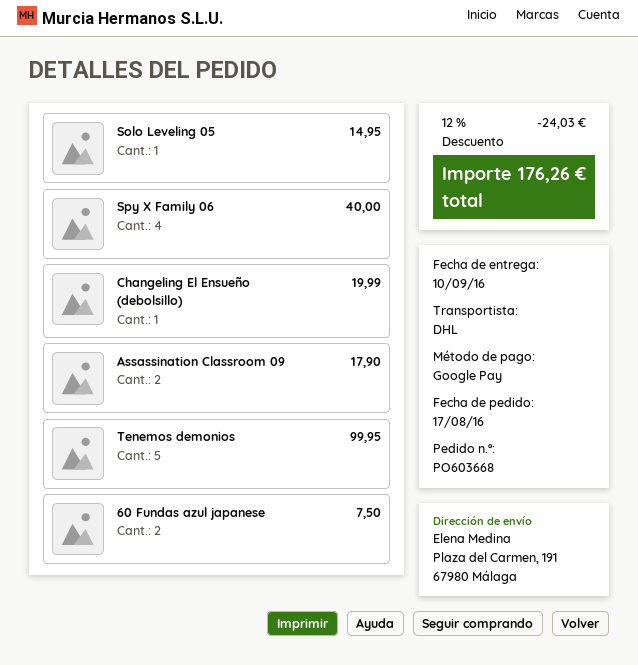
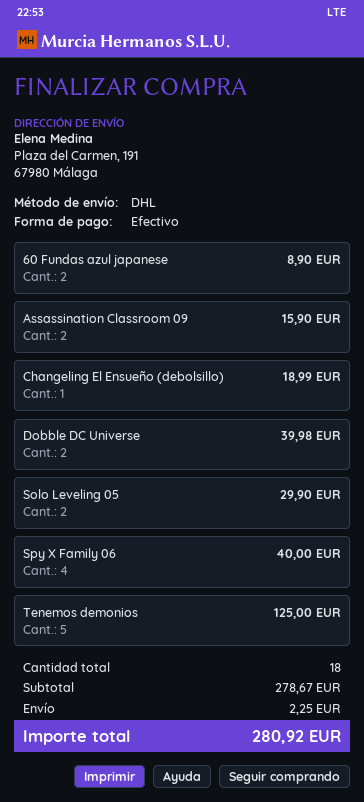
payment method: Google Pay -> cash
Solo Leveling 05: 1 for 14.95 -> 2 for 29.90
Changeling El Ensueño (debolsillo): 1 for 19.99 -> 1 for 18.99
Assassination Classroom 09: 2 for 17.90 -> 2 for 15.90
Tenemos demonios: 5 for 99.95 -> 5 for 125.00
60 Fundas azul japanese: 2 for 7.50 -> 2 for 8.90
Dobble DC Universe: none -> 2 for 39.98
discount: 12% = 24.03 -> none
shipping: none -> 2.25
total: 176.26 -> 280.92

